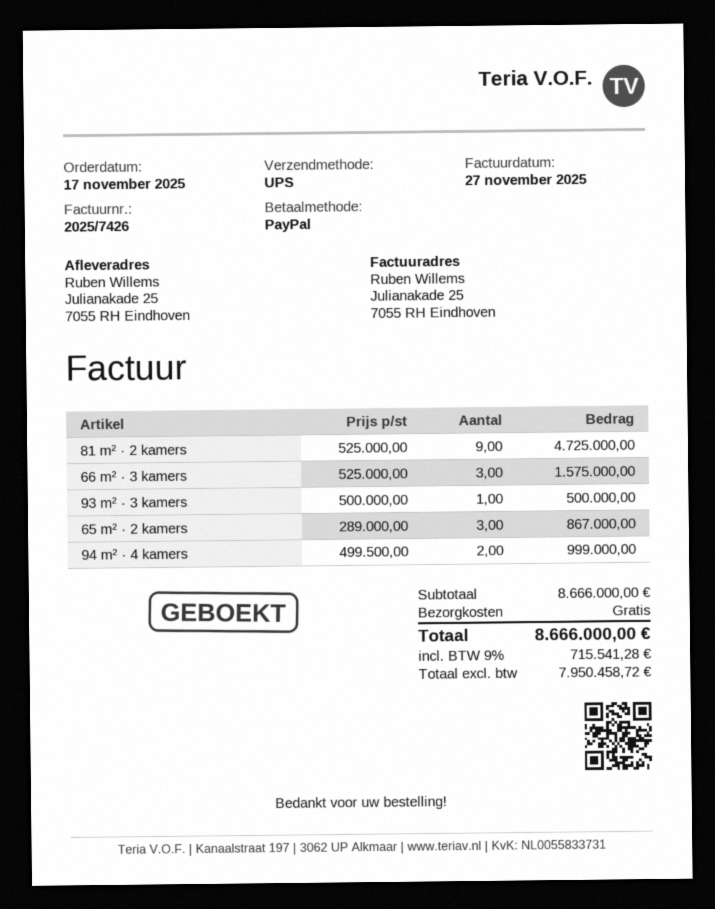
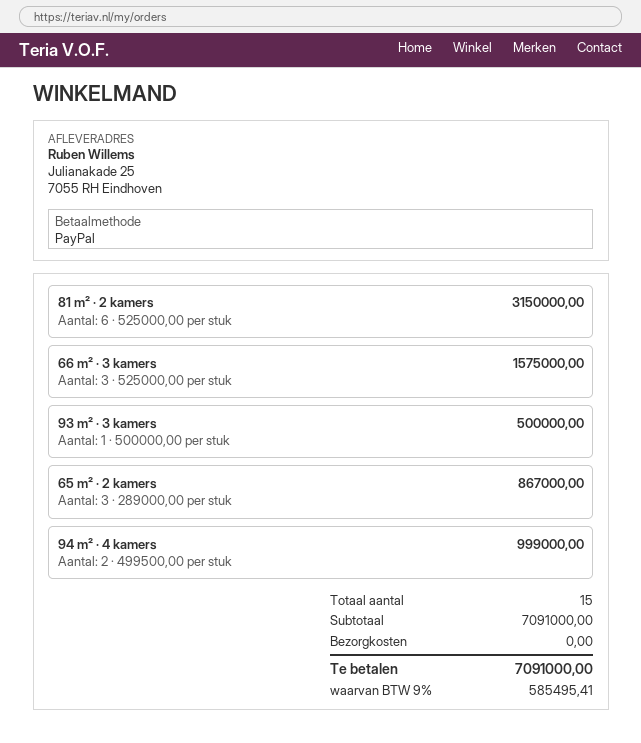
81 m² · 2 kamers: 9 x 525000.00 = 4725000.00 -> 6 x 525000.00 = 3150000.00
subtotal: 8666000.00 -> 7091000.00
tax: 9% = 715541.28 -> 9% = 585495.41
total: 8666000.00 -> 7091000.00

